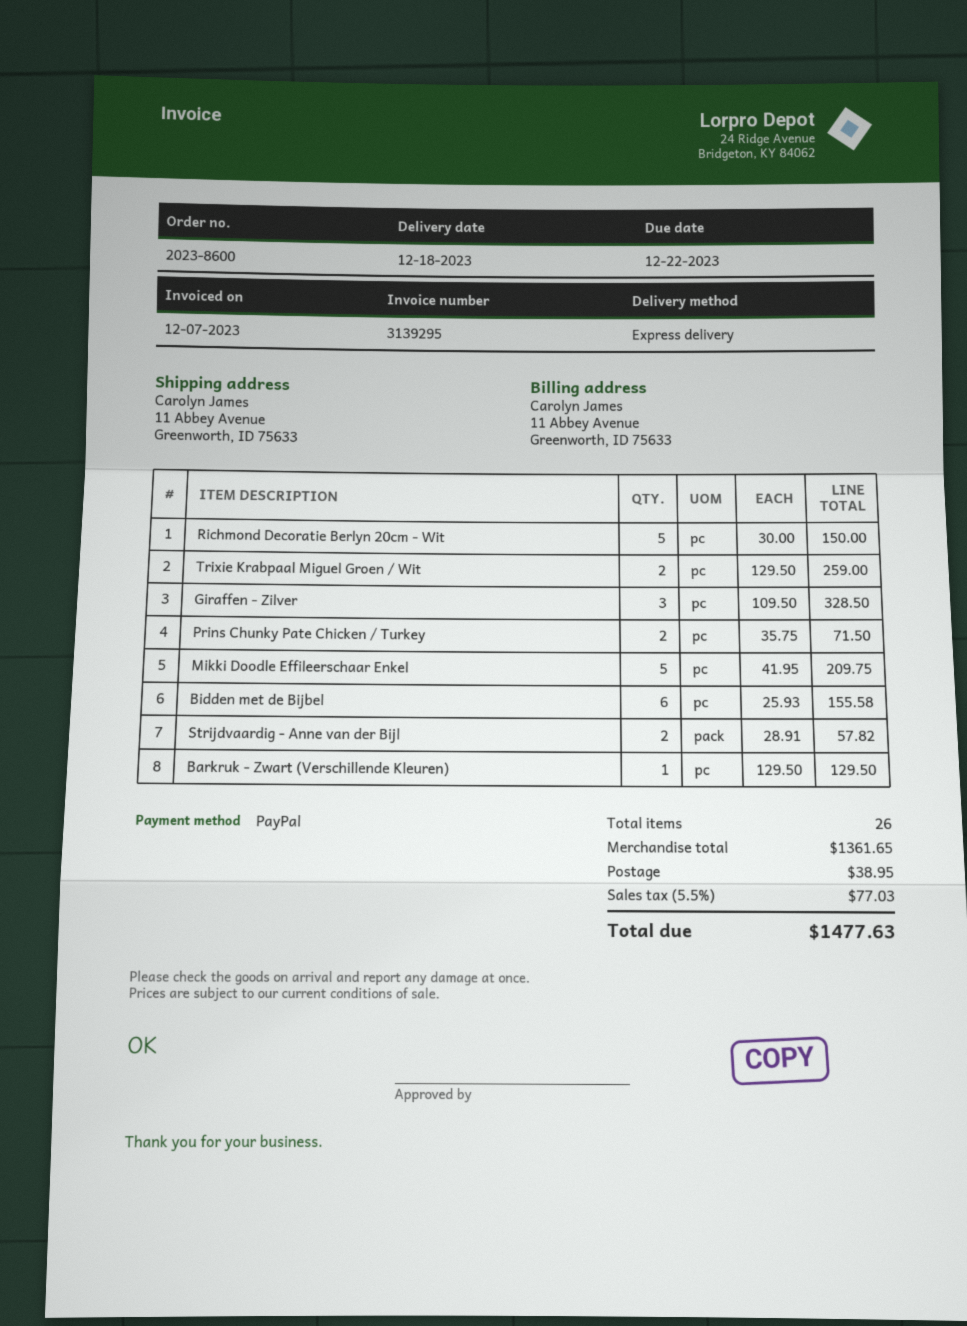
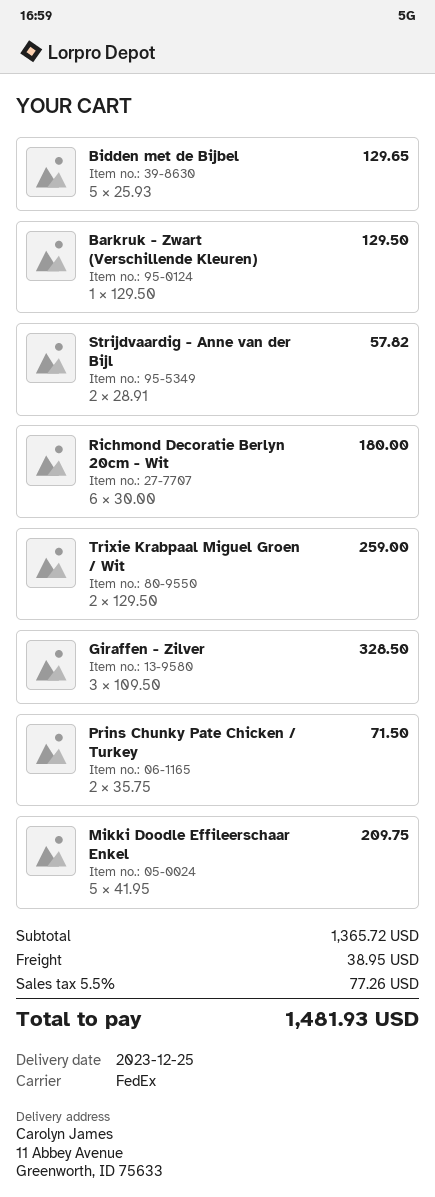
delivery date: 2023-12-18 -> 2023-12-25
shipping method: express -> FedEx
Richmond Decoratie Berlyn 20cm - Wit: 5 x 30.00 = 150.00 -> 6 x 30.00 = 180.00
Bidden met de Bijbel: 6 x 25.93 = 155.58 -> 5 x 25.93 = 129.65
subtotal: 1361.65 -> 1365.72
tax: 5.5% = 77.03 -> 5.5% = 77.26
total: 1477.63 -> 1481.93

